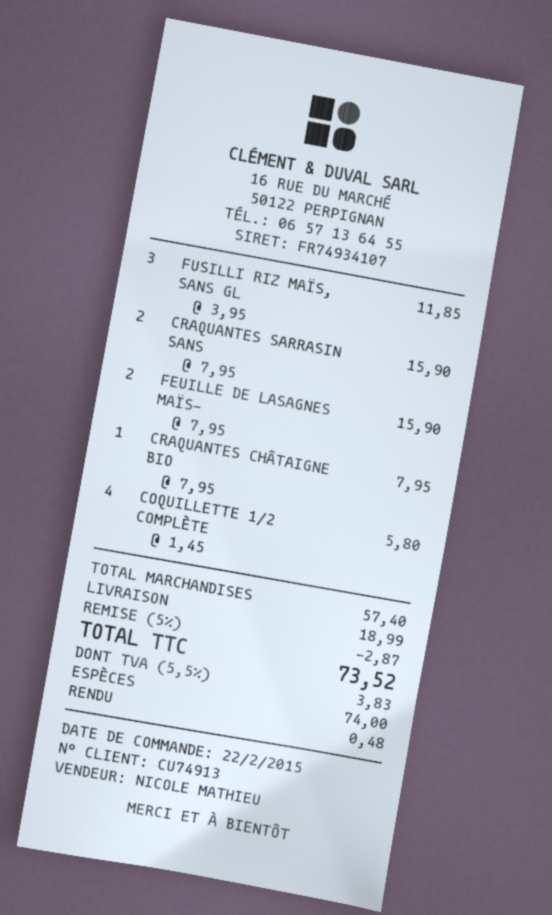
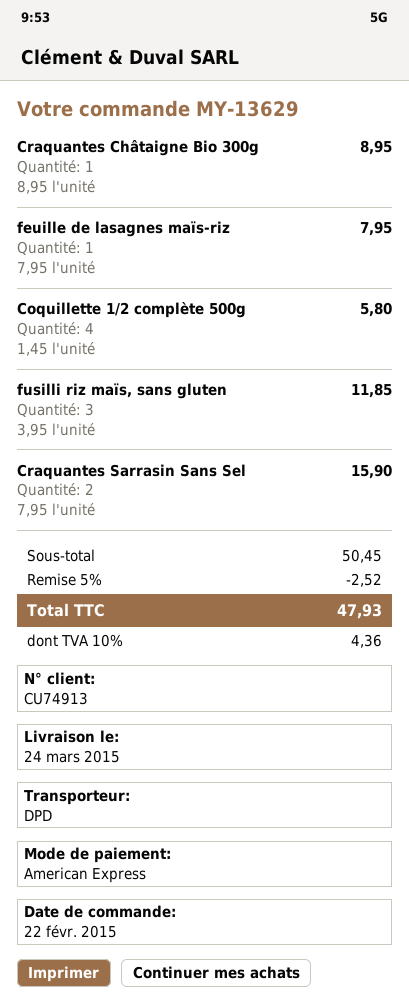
payment method: cash -> American Express
FEUILLE DE LASAGNES MAÏS-: 2 x 7.95 = 15.90 -> 1 x 7.95 = 7.95
CRAQUANTES CHÂTAIGNE BIO: 1 x 7.95 = 7.95 -> 1 x 8.95 = 8.95
subtotal: 57.40 -> 50.45
discount: 5% = 2.87 -> 5% = 2.52
shipping: 18.99 -> none
tax: 5.5% = 3.83 -> 10% = 4.36
total: 73.52 -> 47.93

